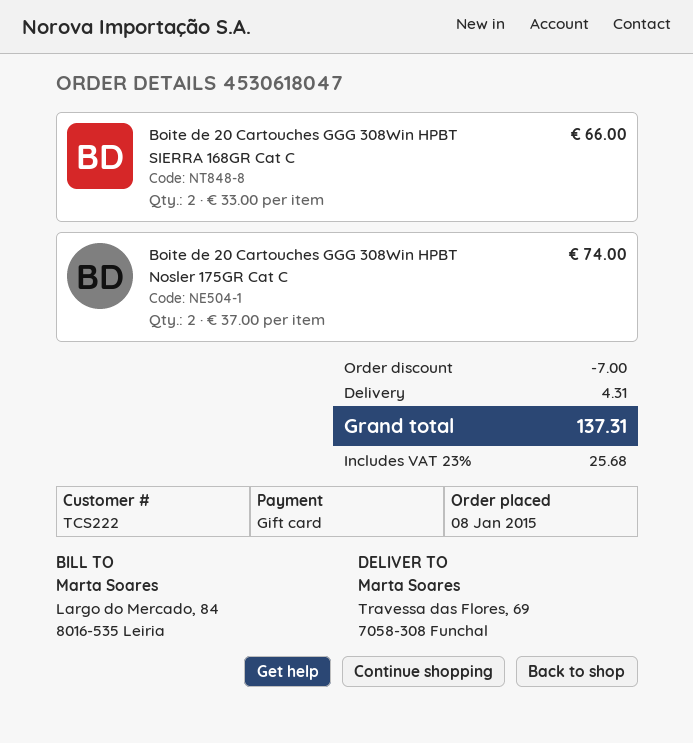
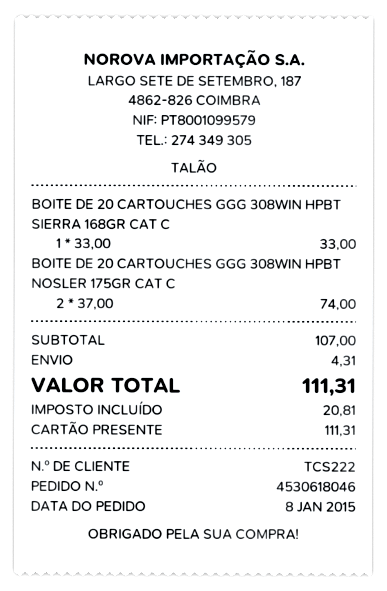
order number: 4530618047 -> 4530618046
Boite de 20 Cartouches GGG 308Win HPBT SIERRA 168GR Cat C: 2 x 33.00 = 66.00 -> 1 x 33.00 = 33.00
discount: 7.00 -> none
tax: 25.68 -> 20.81
total: 137.31 -> 111.31

